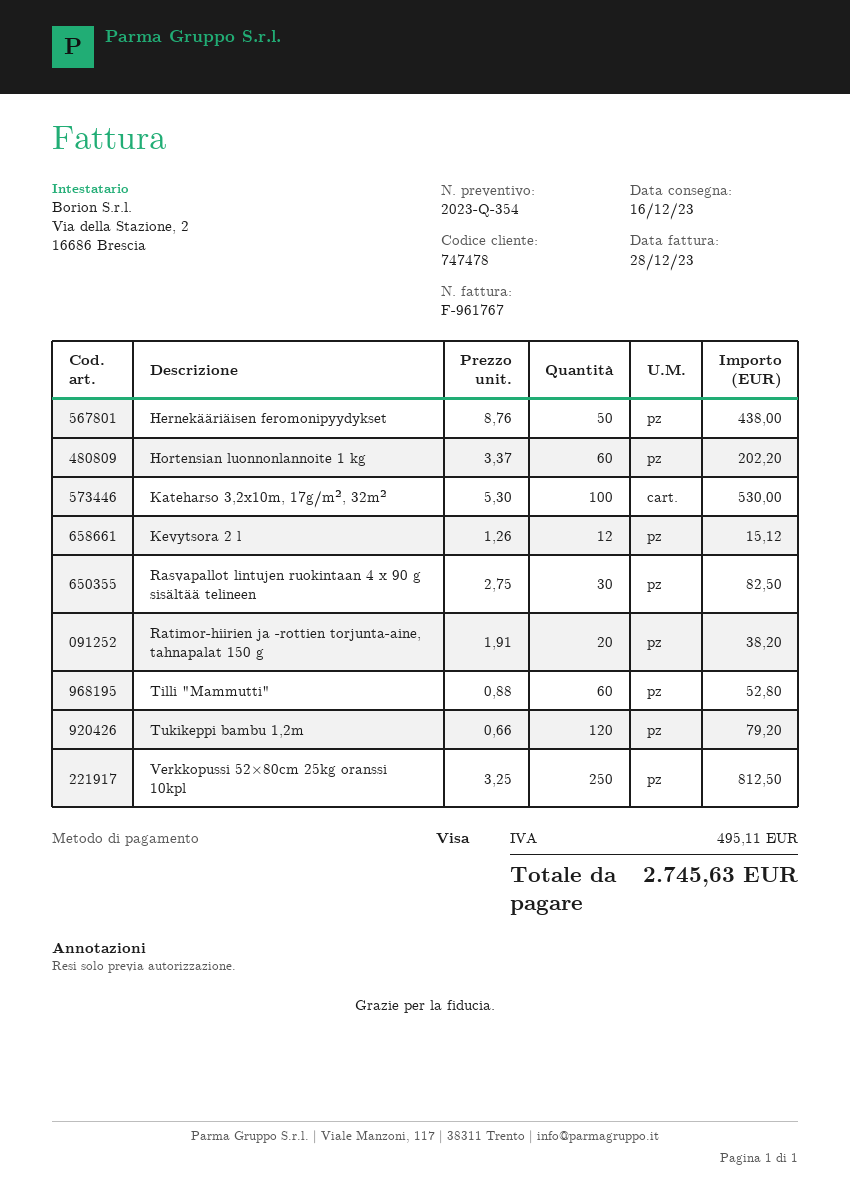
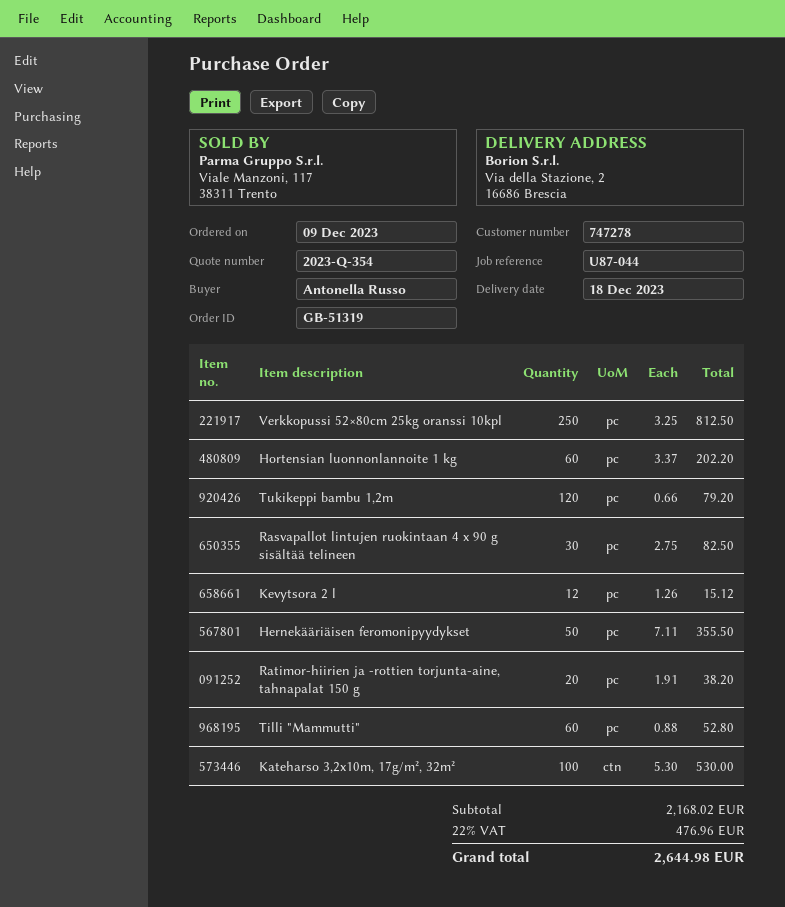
delivery date: 2023-12-16 -> 2023-12-18
customer number: 747478 -> 747278
Hernekääriäisen feromonipyydykset: 50 x 8.76 = 438.00 -> 50 x 7.11 = 355.50
tax: 495.11 -> 476.96
total: 2745.63 -> 2644.98

